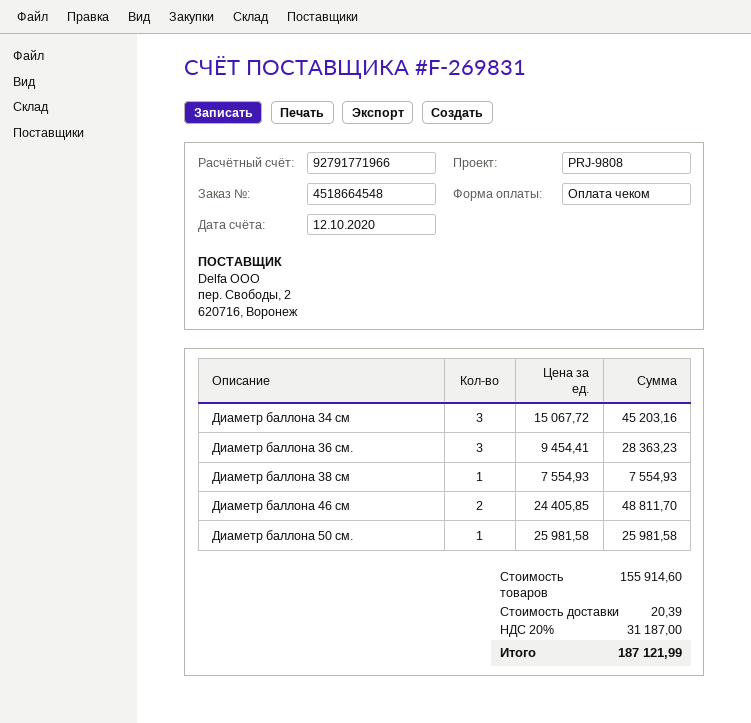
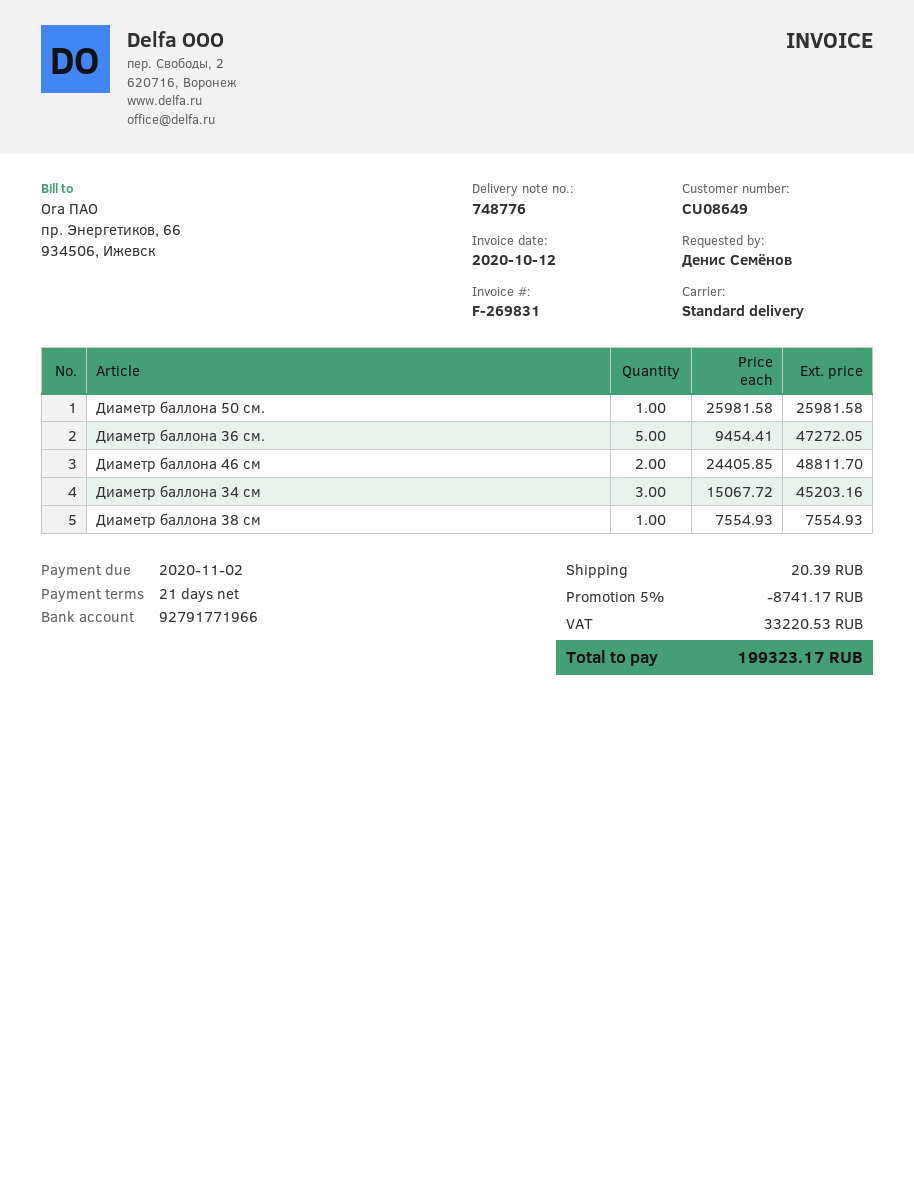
Диаметр баллона 36 см.: 3 x 9454.41 = 28363.23 -> 5 x 9454.41 = 47272.05
discount: none -> 5% = 8741.17
tax: 31187.00 -> 33220.53
total: 187121.99 -> 199323.17

